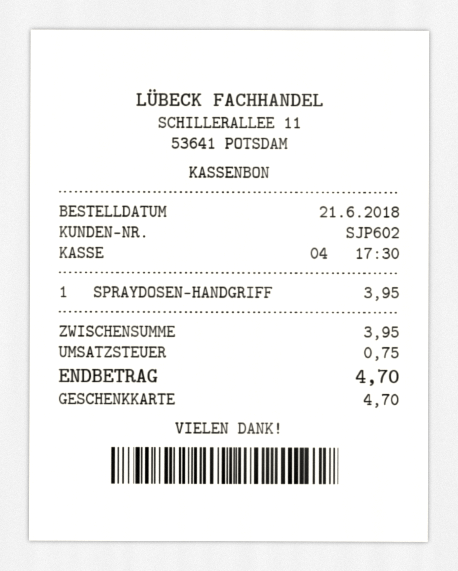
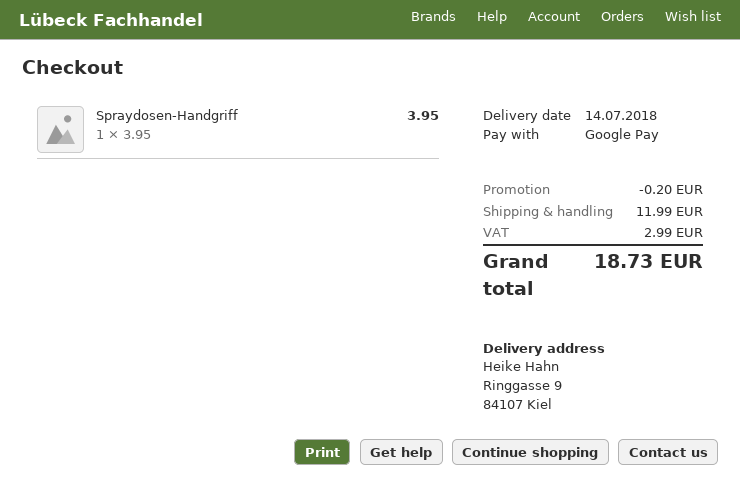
payment method: gift card -> Google Pay
discount: none -> 0.20
shipping: none -> 11.99
tax: 0.75 -> 2.99
total: 4.70 -> 18.73

